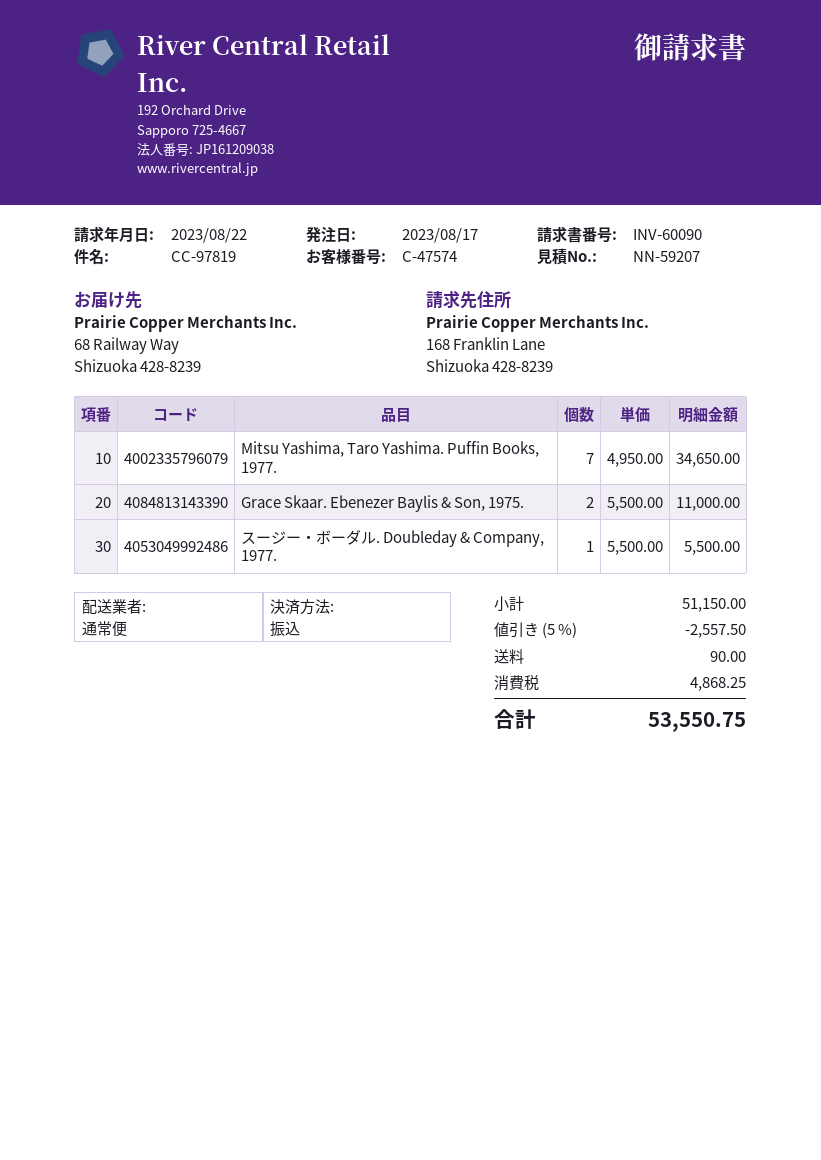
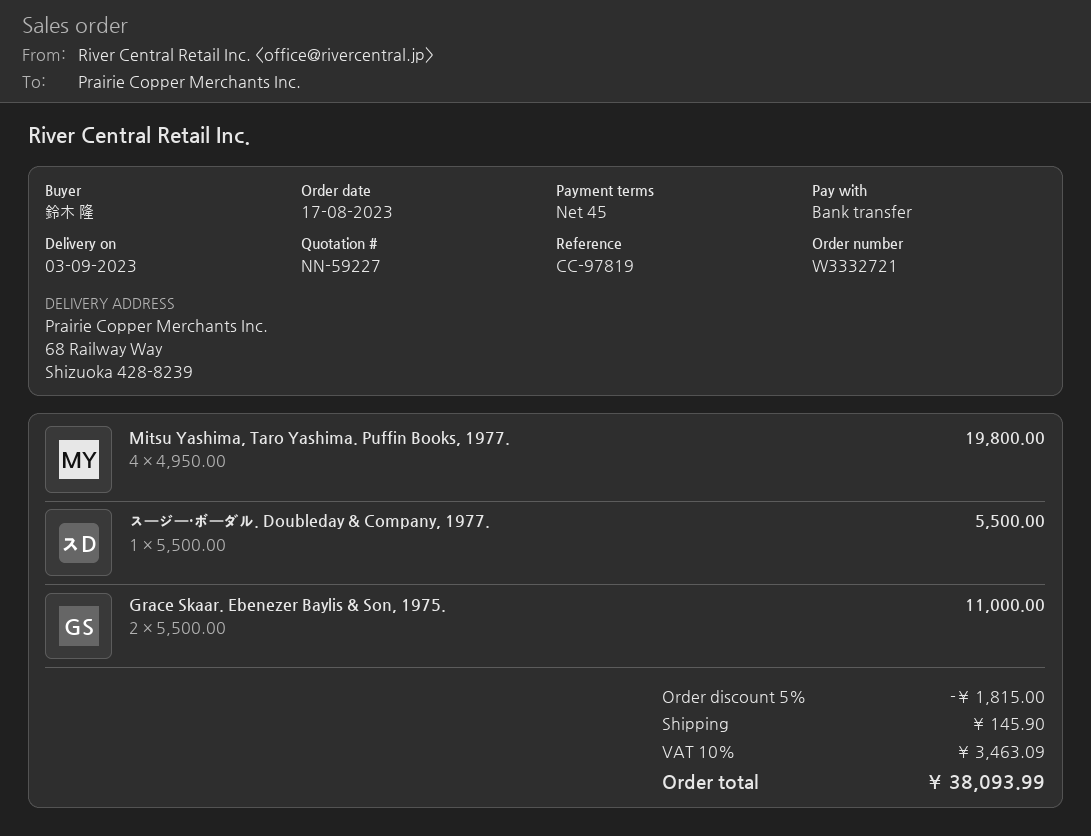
quote number: NN-59207 -> NN-59227
Mitsu Yashima, Taro Yashima. Puffin Books, 1977.: 7 x 4950.00 = 34650.00 -> 4 x 4950.00 = 19800.00
discount: 5% = 2557.50 -> 5% = 1815.00
shipping: 90.00 -> 145.90
tax: 4868.25 -> 3463.09
total: 53550.75 -> 38093.99

